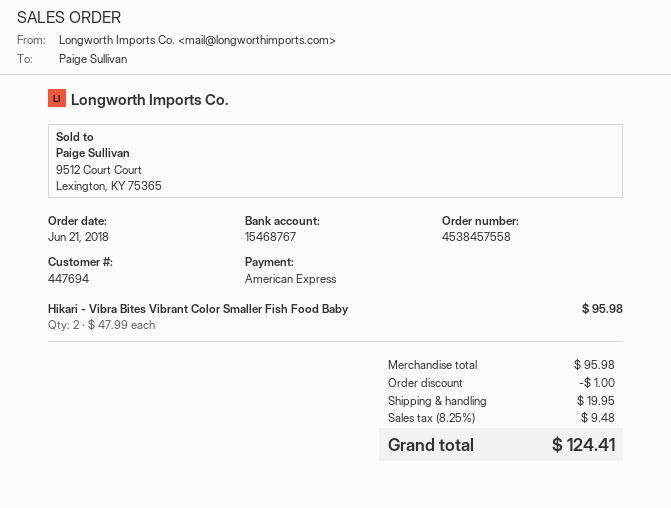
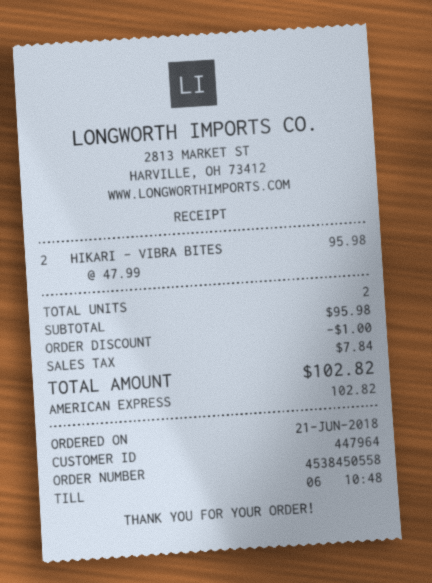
order number: 4538457558 -> 4538450558
customer number: 447694 -> 447964
shipping: 19.95 -> none
tax: 9.48 -> 7.84
total: 124.41 -> 102.82

